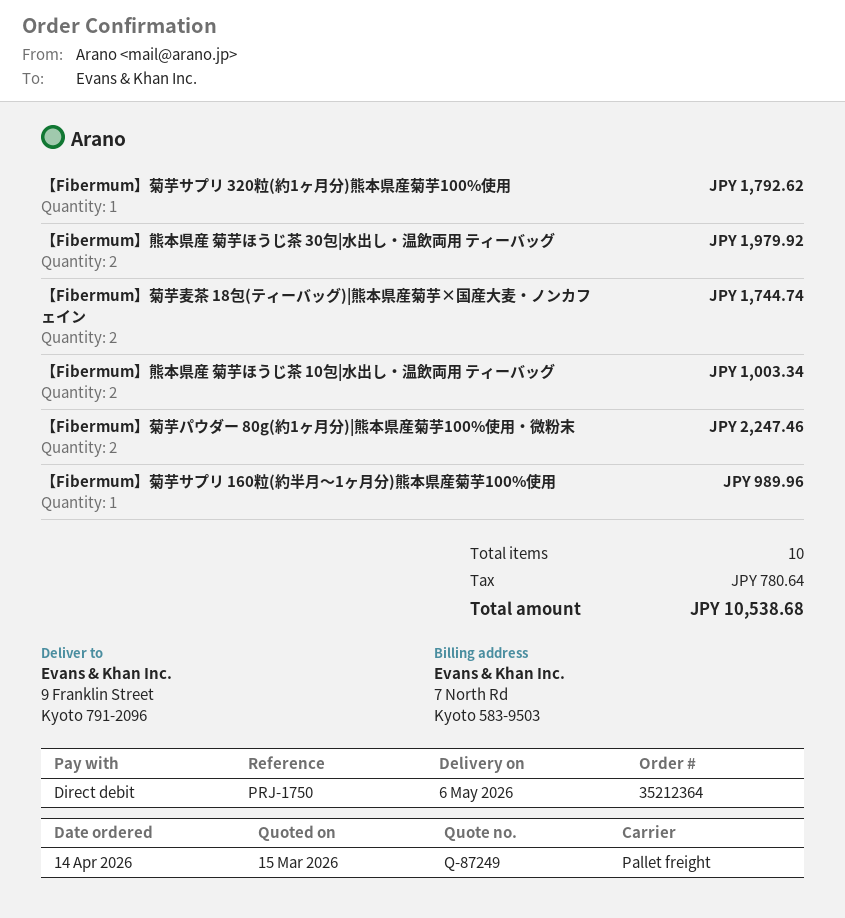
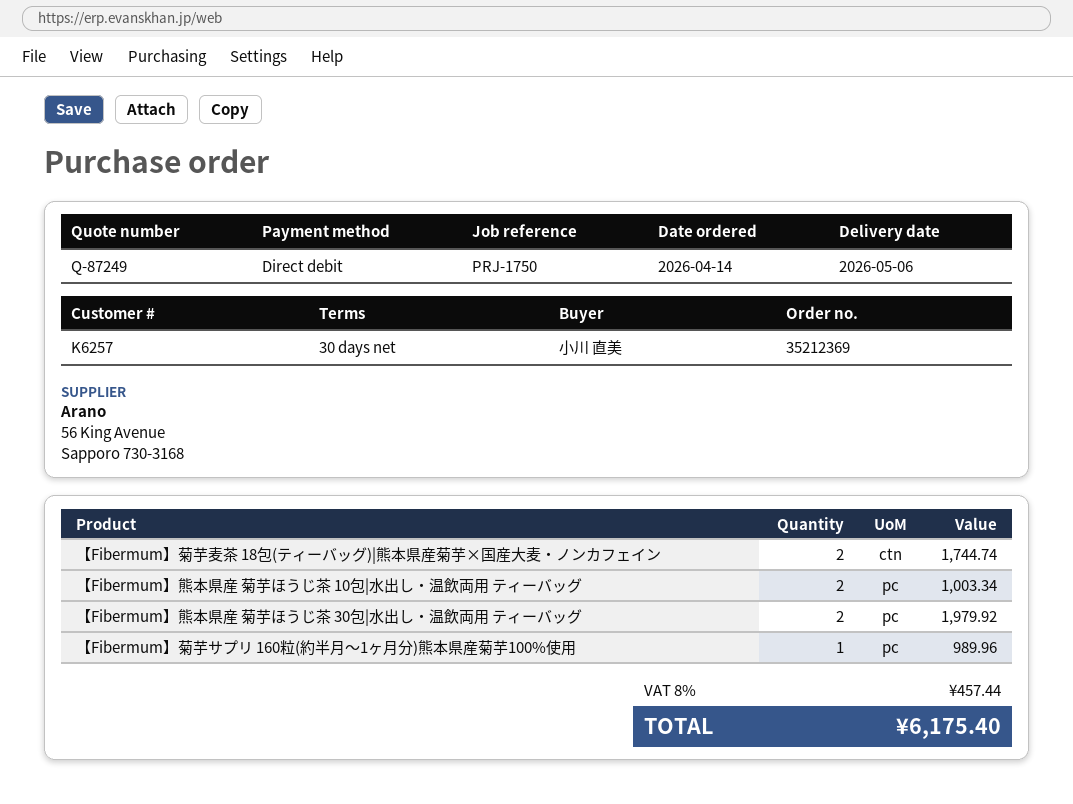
order number: 35212364 -> 35212369
【Fibermum】菊芋サプリ 320粒(約1ヶ月分)熊本県産菊芋100%使用: 1 for 1792.62 -> none
【Fibermum】菊芋パウダー 80g(約1ヶ月分)|熊本県産菊芋100%使用・微粉末: 2 for 2247.46 -> none
tax: 780.64 -> 457.44
total: 10538.68 -> 6175.40

